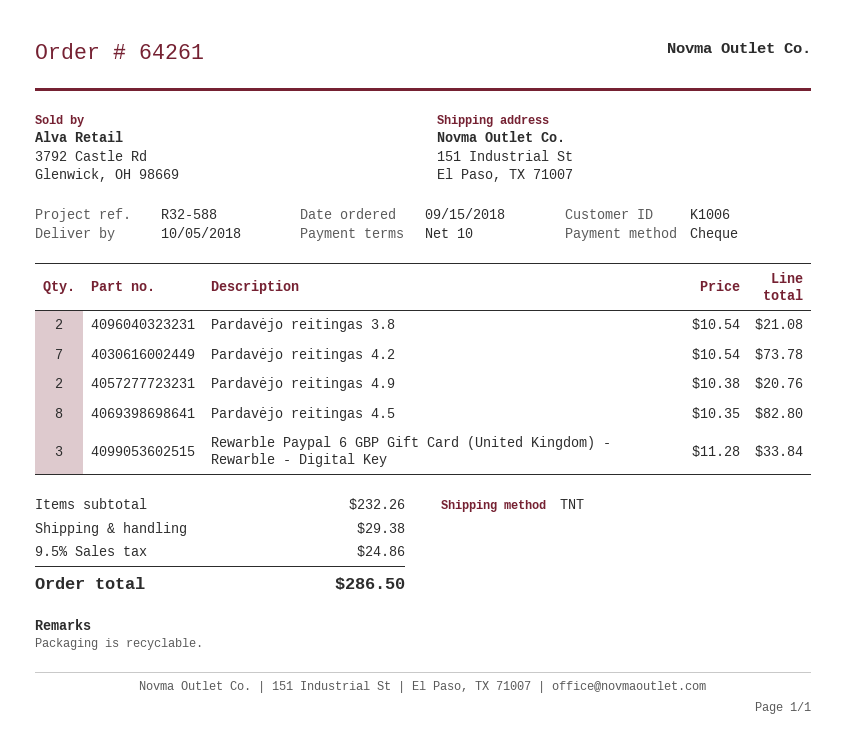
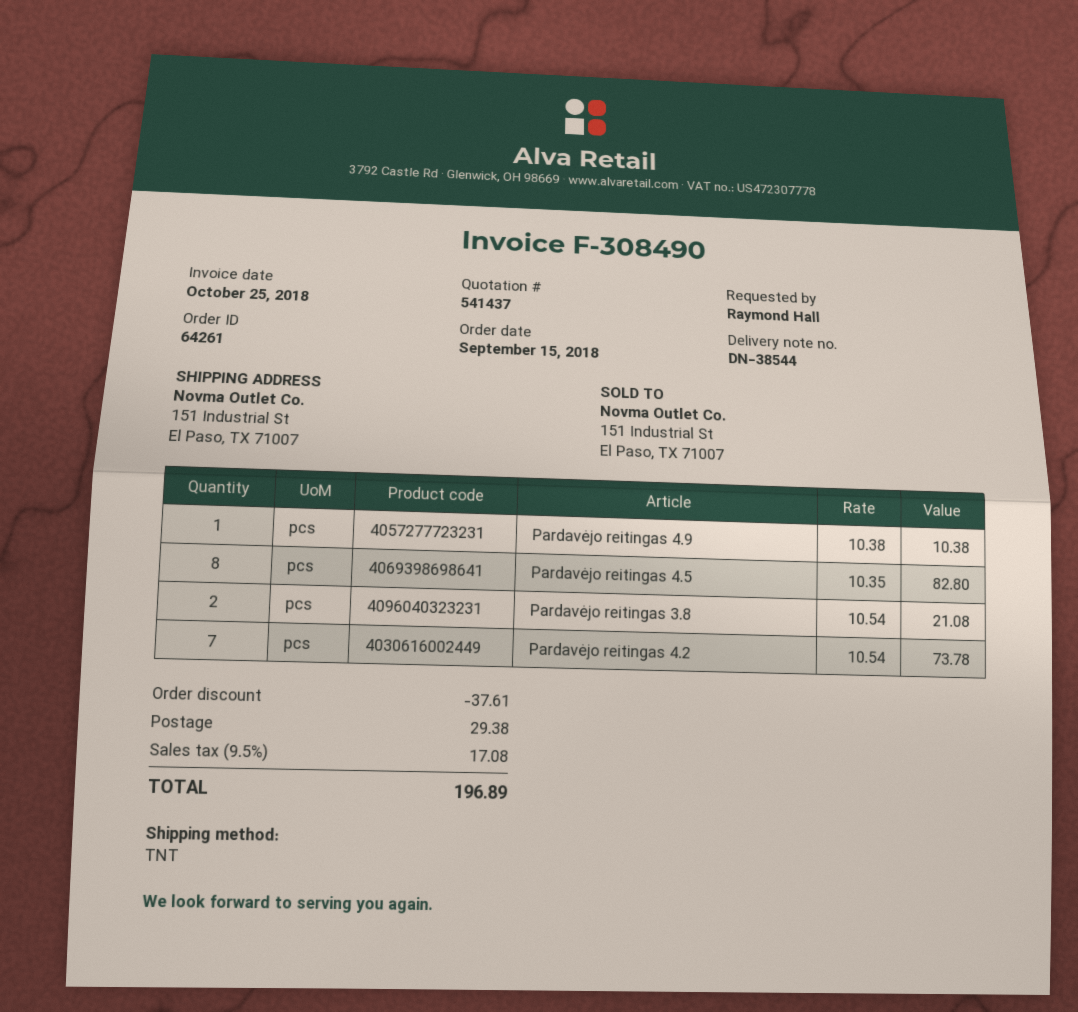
Pardavėjo reitingas 4.9: 2 x 10.38 = 20.76 -> 1 x 10.38 = 10.38
Rewarble Paypal 6 GBP Gift Card (United Kingdom) - Rewarble - Digital Key: 3 x 11.28 = 33.84 -> none
discount: none -> 37.61
tax: 9.5% = 24.86 -> 9.5% = 17.08
total: 286.50 -> 196.89

